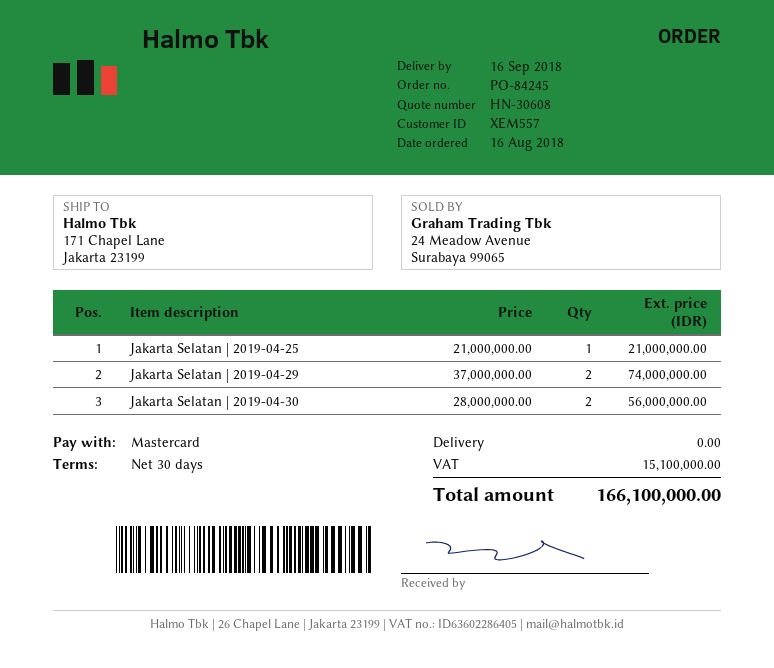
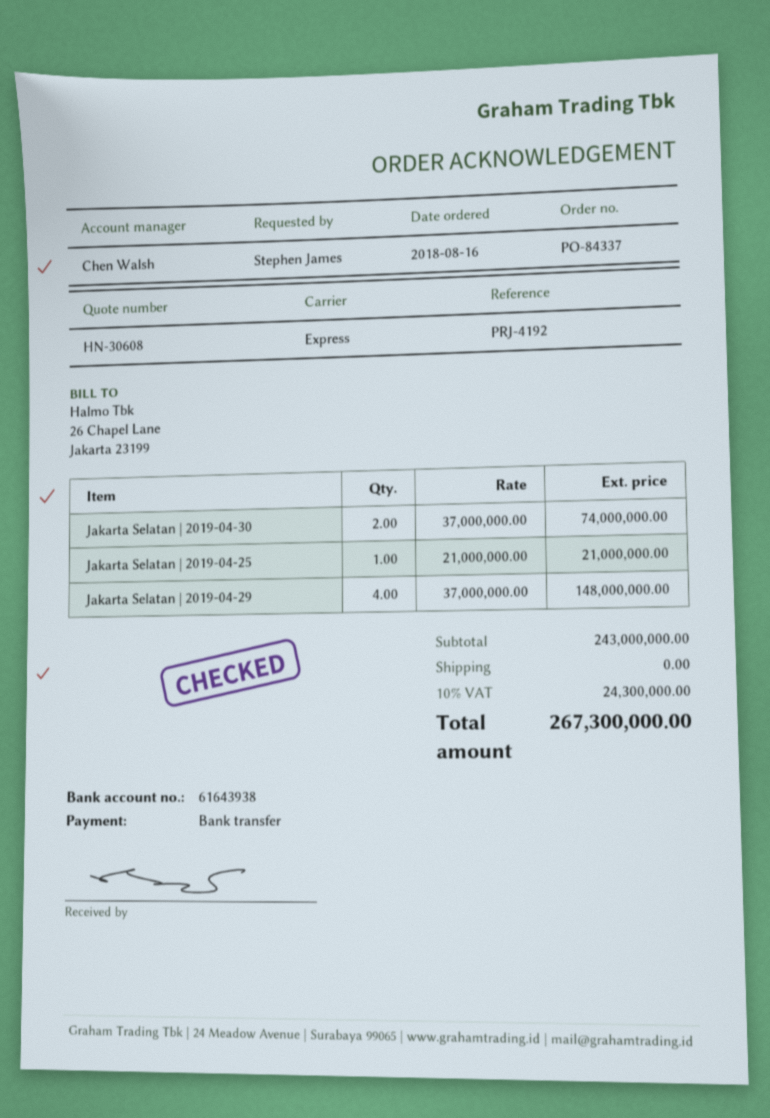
order number: PO-84245 -> PO-84337
payment method: Mastercard -> bank transfer
Jakarta Selatan | 2019-04-29: 2 x 37000000.00 = 74000000.00 -> 4 x 37000000.00 = 148000000.00
Jakarta Selatan | 2019-04-30: 2 x 28000000.00 = 56000000.00 -> 2 x 37000000.00 = 74000000.00
tax: 15100000.00 -> 24300000.00
total: 166100000.00 -> 267300000.00

